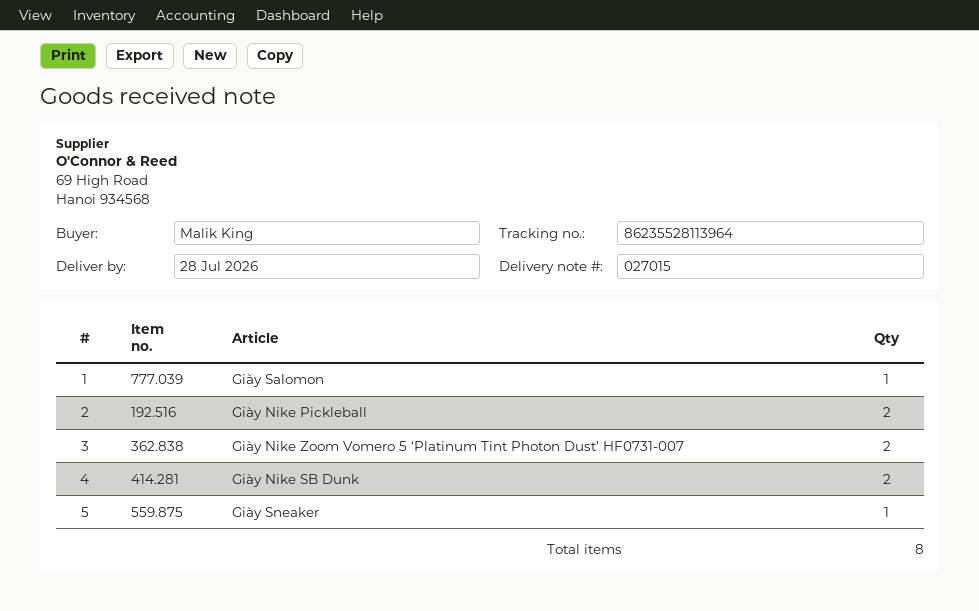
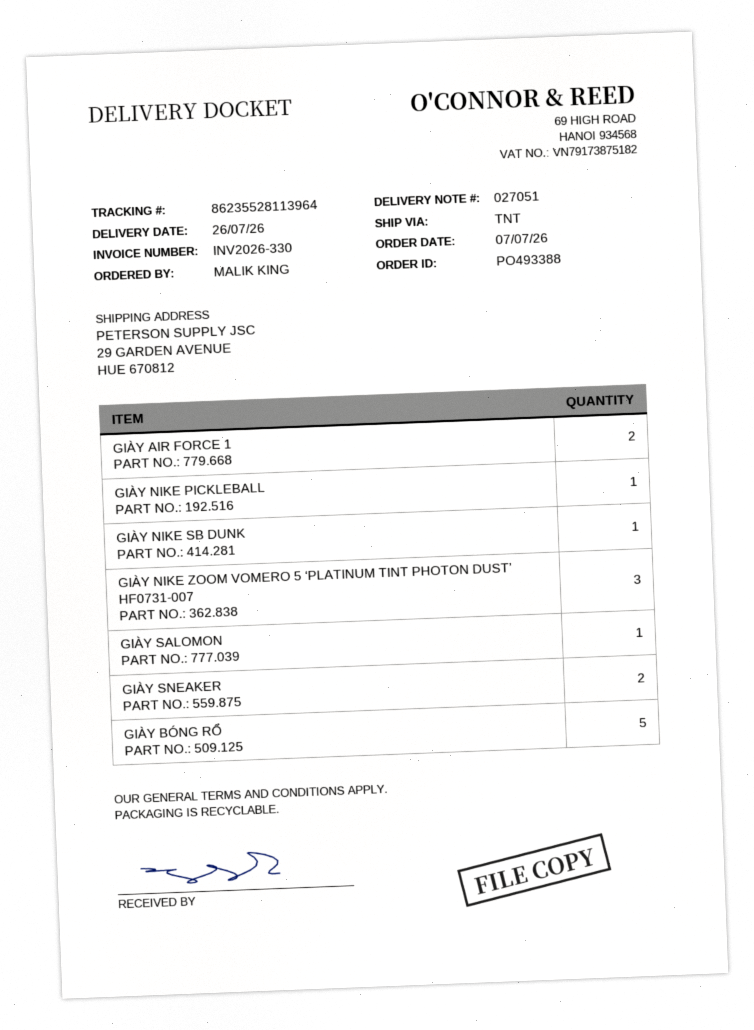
delivery note number: 027015 -> 027051
delivery date: 2026-07-28 -> 2026-07-26
Giày Nike Pickleball: 2 -> 1
Giày Nike Zoom Vomero 5 ‘Platinum Tint Photon Dust’ HF0731-007: 2 -> 3
Giày Nike SB Dunk: 2 -> 1
Giày Sneaker: 1 -> 2
GIÀY AIR FORCE 1: none -> 2
GIÀY BÓNG RỔ: none -> 5

